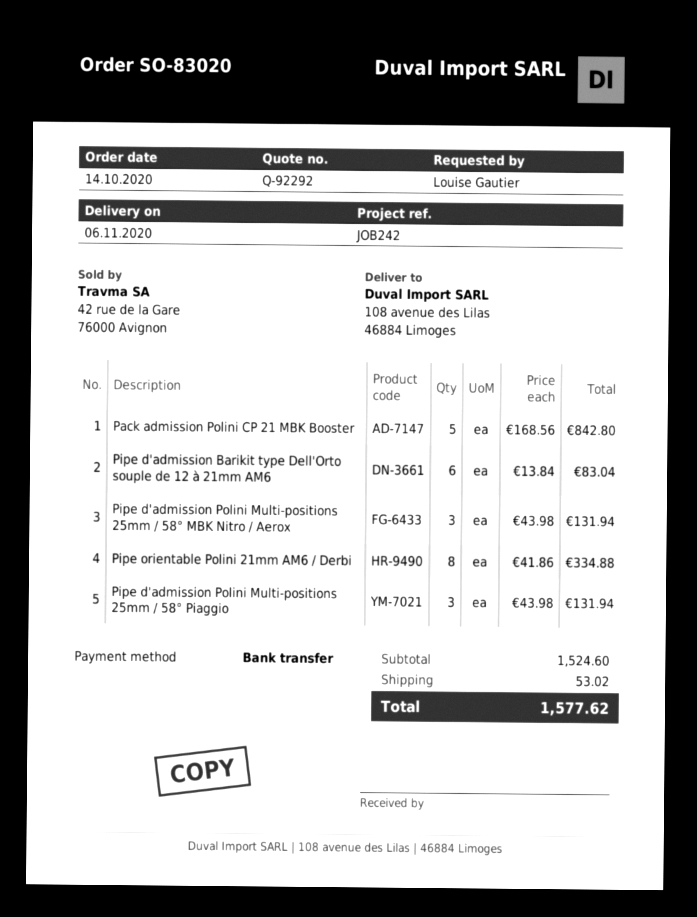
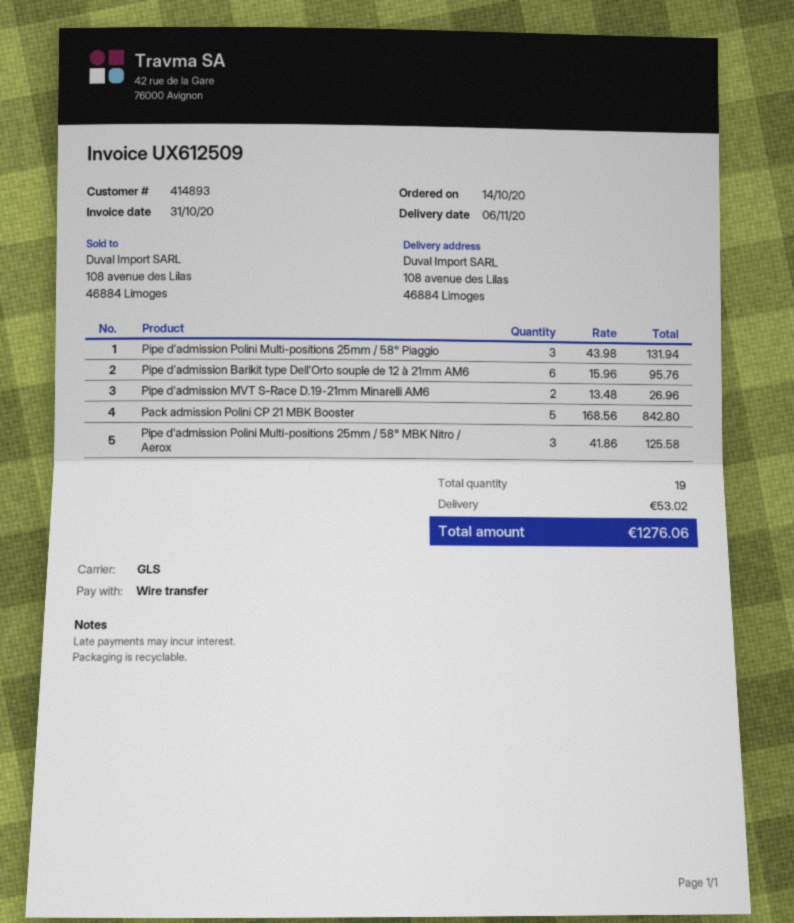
Pipe d'admission Barikit type Dell'Orto souple de 12 à 21mm AM6: 6 x 13.84 = 83.04 -> 6 x 15.96 = 95.76
Pipe d'admission Polini Multi-positions 25mm / 58° MBK Nitro / Aerox: 3 x 43.98 = 131.94 -> 3 x 41.86 = 125.58
Pipe orientable Polini 21mm AM6 / Derbi: 8 x 41.86 = 334.88 -> none
Pipe d'admission MVT S-Race D.19-21mm Minarelli AM6: none -> 2 x 13.48 = 26.96
total: 1577.62 -> 1276.06

